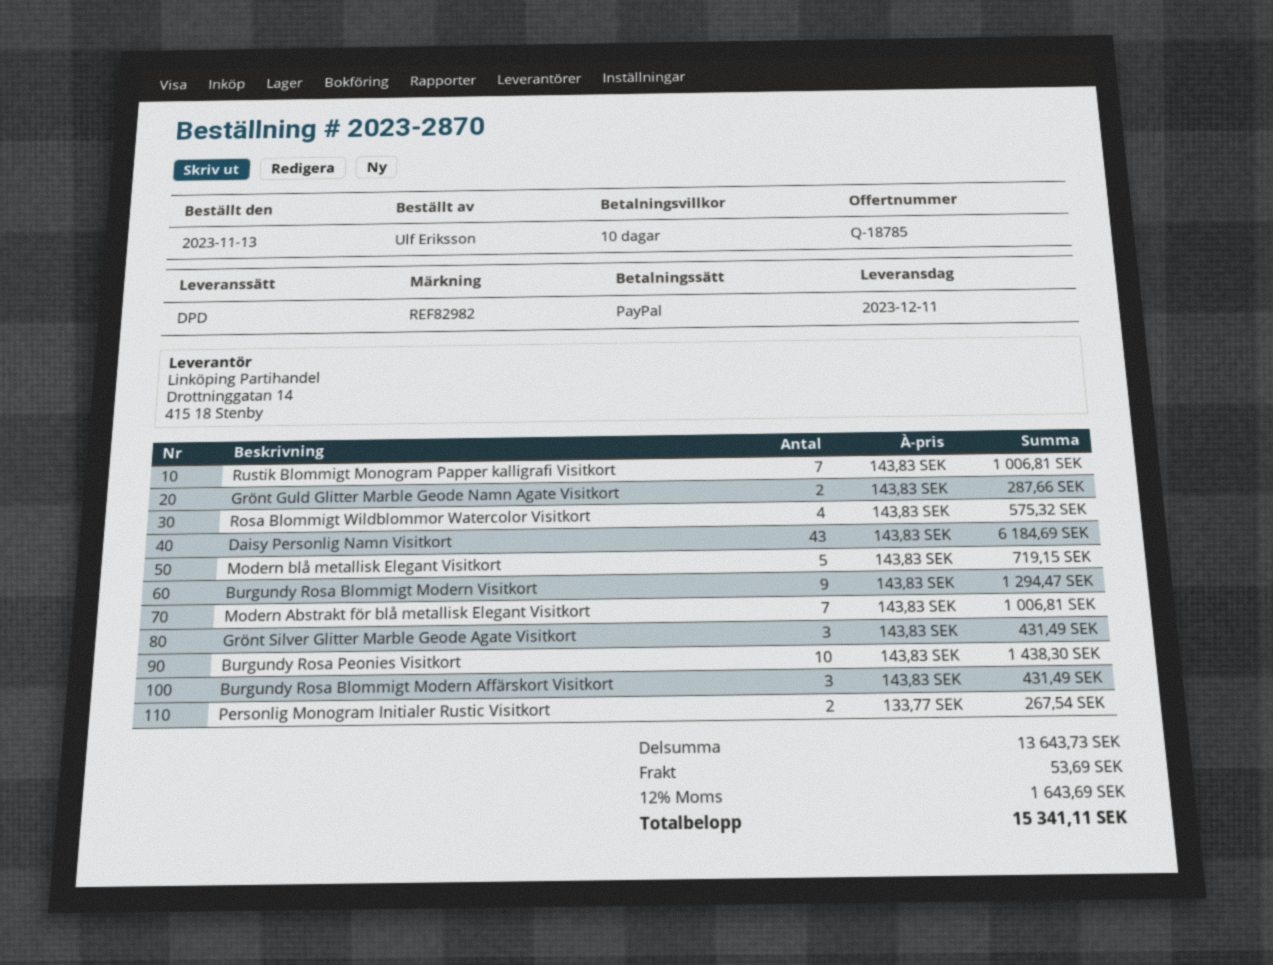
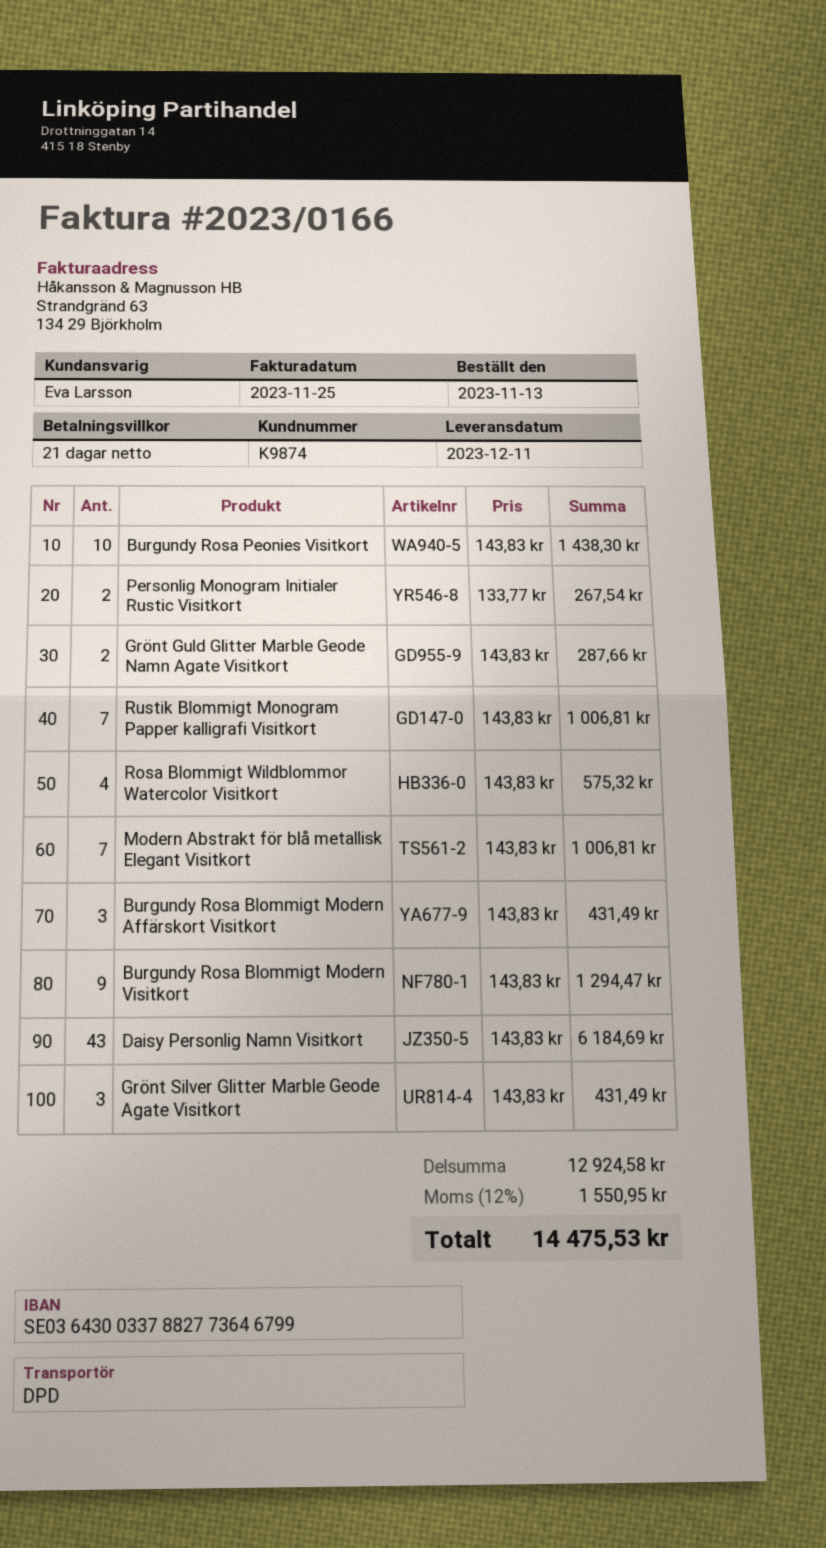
payment terms: 10 days -> 21 days
Modern blå metallisk Elegant Visitkort: 5 x 143.83 = 719.15 -> none
subtotal: 13643.73 -> 12924.58
shipping: 53.69 -> none
tax: 12% = 1643.69 -> 12% = 1550.95
total: 15341.11 -> 14475.53

